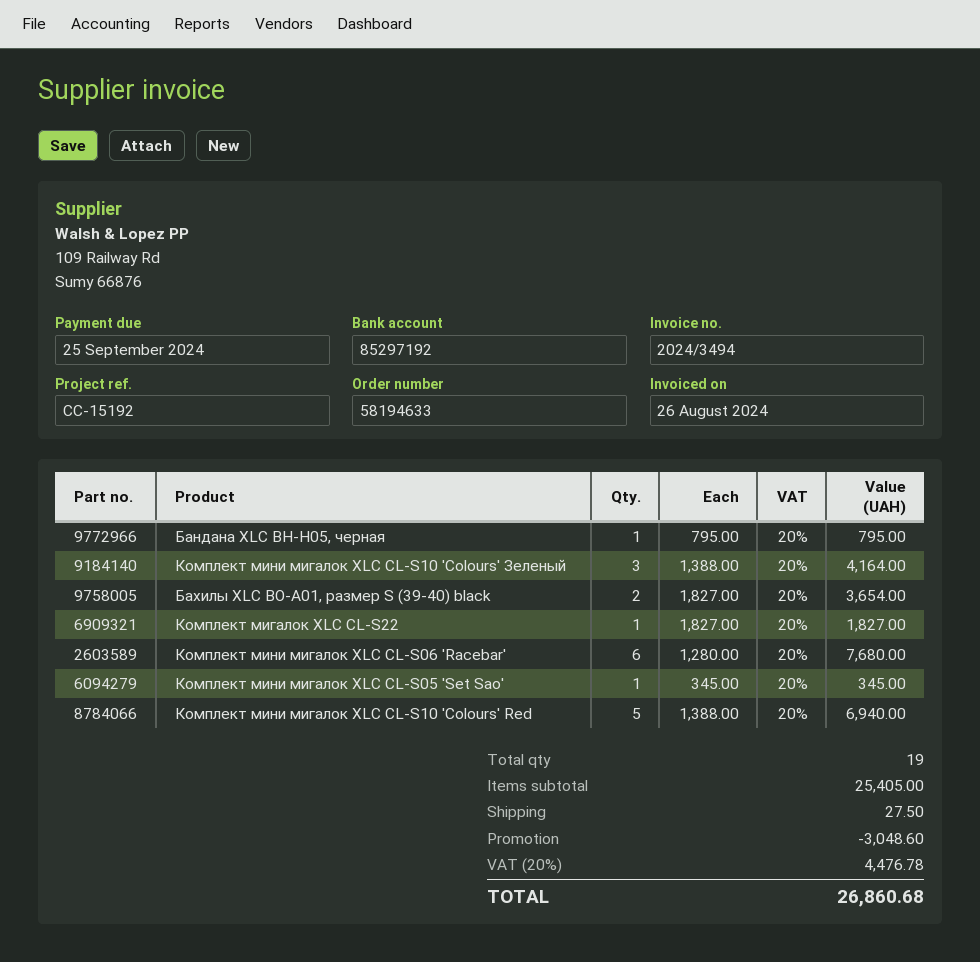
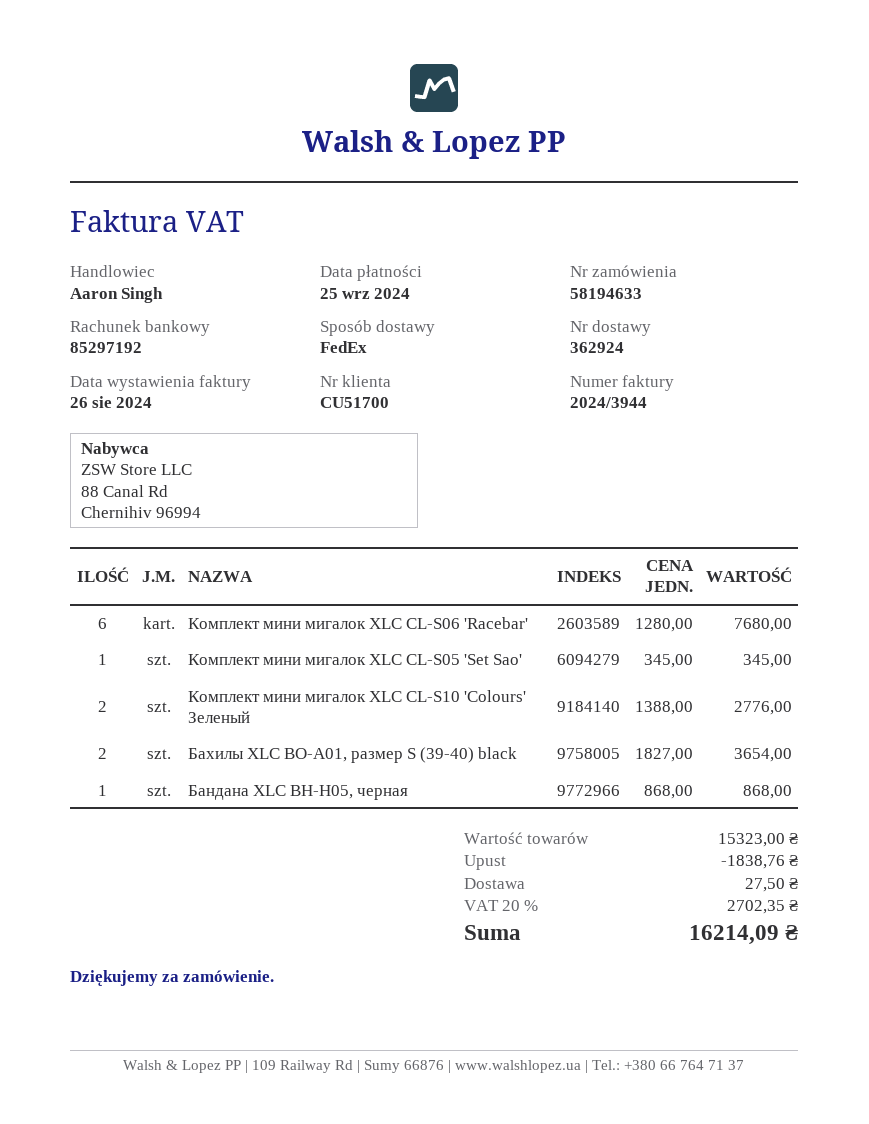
invoice number: 2024/3494 -> 2024/3944
Бандана XLC BH-H05, черная: 1 x 795.00 = 795.00 -> 1 x 868.00 = 868.00
Комплект мини мигалок XLC CL-S10 'Colours' Зеленый: 3 x 1388.00 = 4164.00 -> 2 x 1388.00 = 2776.00
Комплект мигалок XLC CL-S22: 1 x 1827.00 = 1827.00 -> none
Комплект мини мигалок XLC CL-S10 'Colours' Red: 5 x 1388.00 = 6940.00 -> none
subtotal: 25405.00 -> 15323.00
discount: 3048.60 -> 1838.76
tax: 20% = 4476.78 -> 20% = 2702.35
total: 26860.68 -> 16214.09

